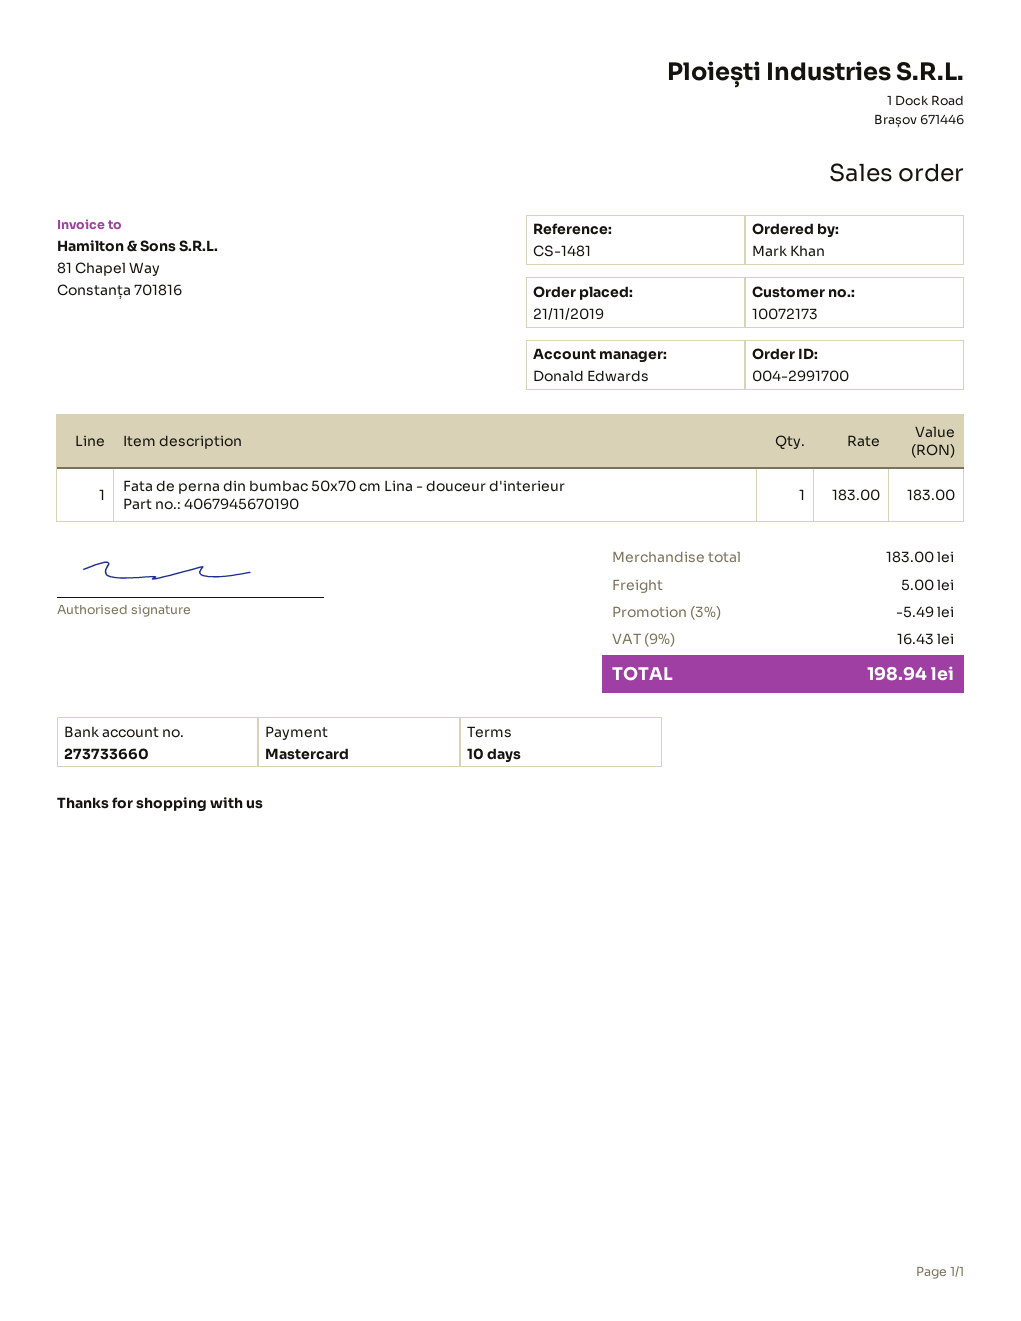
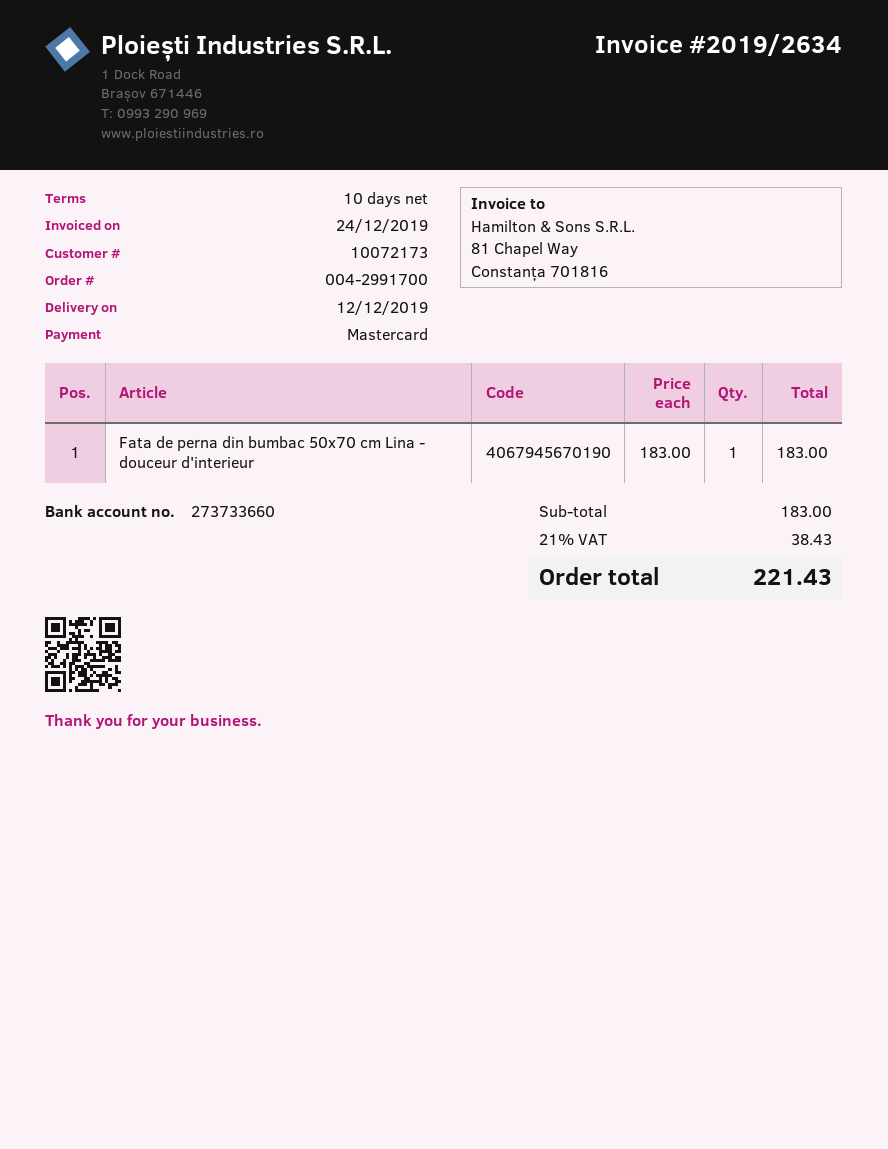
discount: 3% = 5.49 -> none
shipping: 5.00 -> none
tax: 9% = 16.43 -> 21% = 38.43
total: 198.94 -> 221.43

